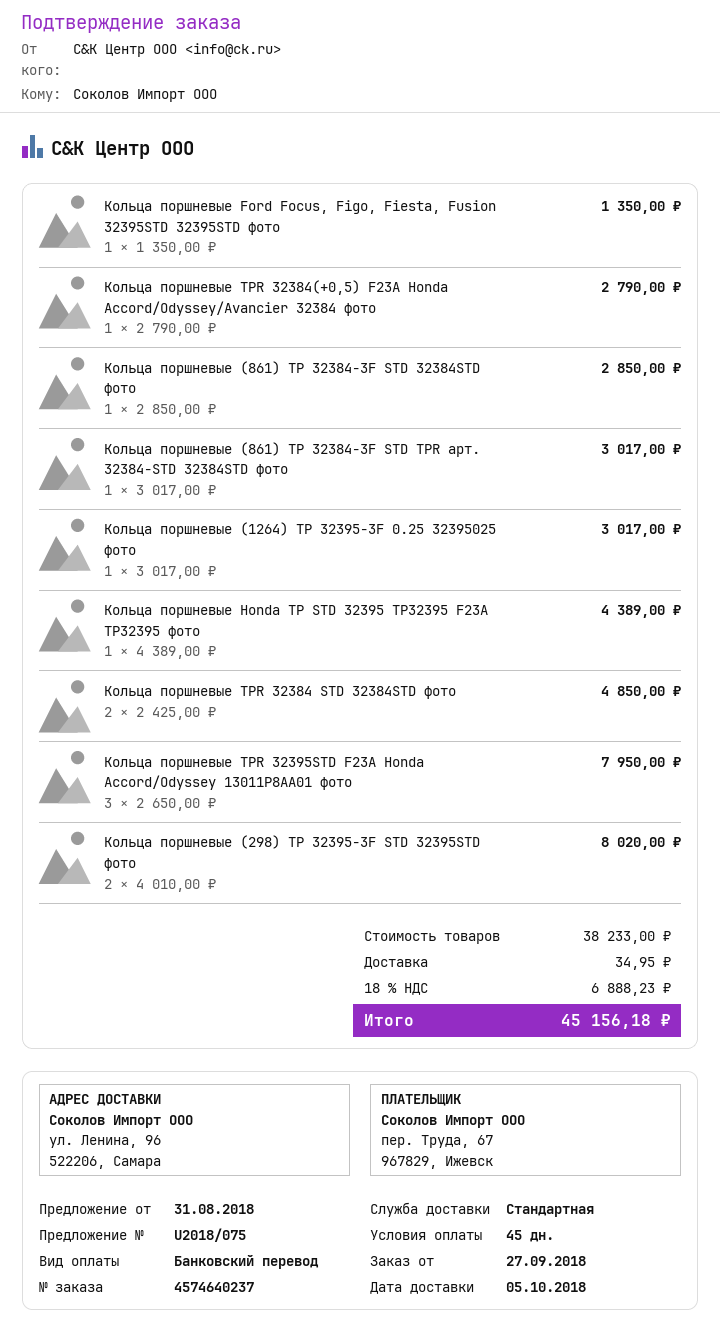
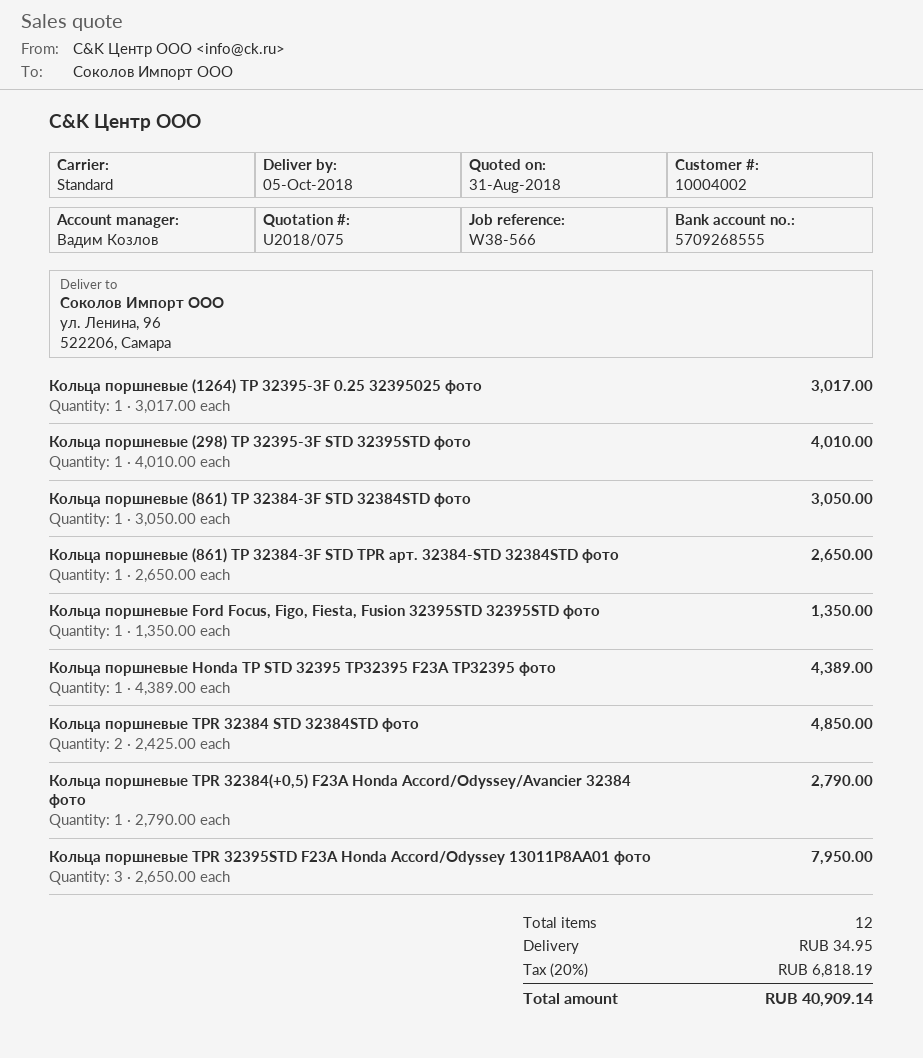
Кольца поршневые (861) TP 32384-3F STD 32384STD фото: 1 x 2850.00 = 2850.00 -> 1 x 3050.00 = 3050.00
Кольца поршневые (861) TP 32384-3F STD TPR арт. 32384-STD 32384STD фото: 1 x 3017.00 = 3017.00 -> 1 x 2650.00 = 2650.00
Кольца поршневые (298) TP 32395-3F STD 32395STD фото: 2 x 4010.00 = 8020.00 -> 1 x 4010.00 = 4010.00
tax: 18% = 6888.23 -> 20% = 6818.19
total: 45156.18 -> 40909.14

